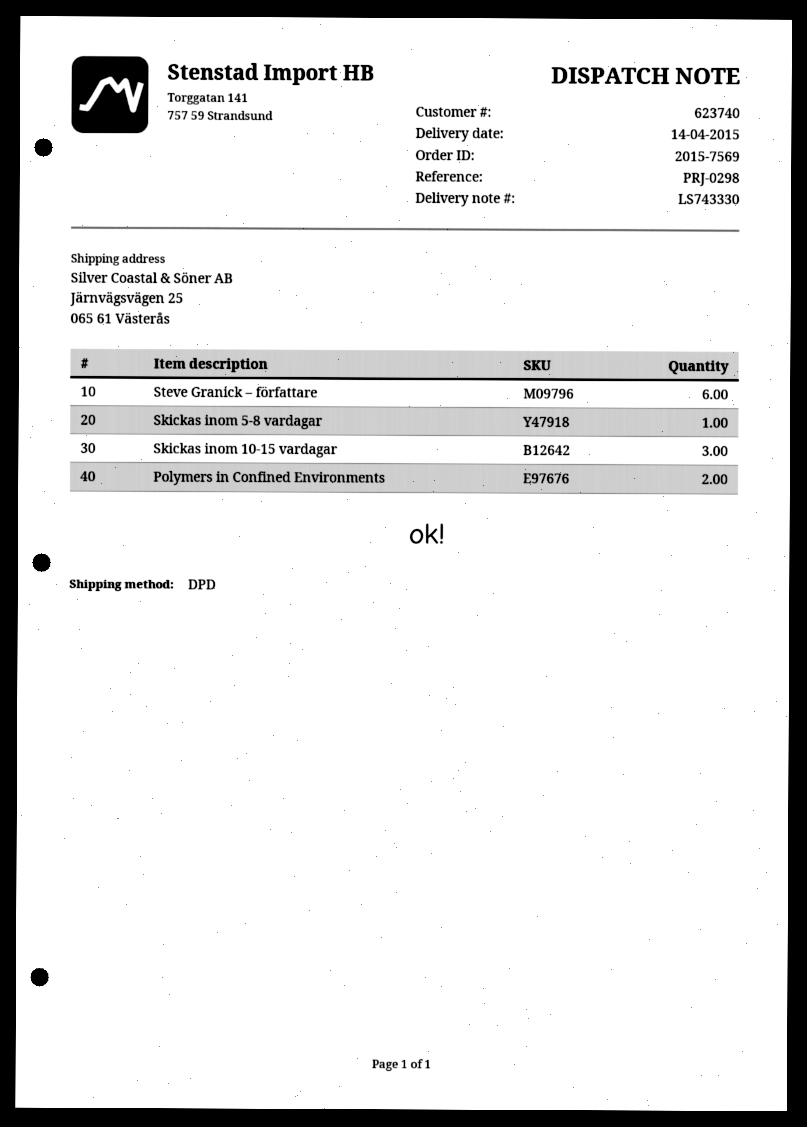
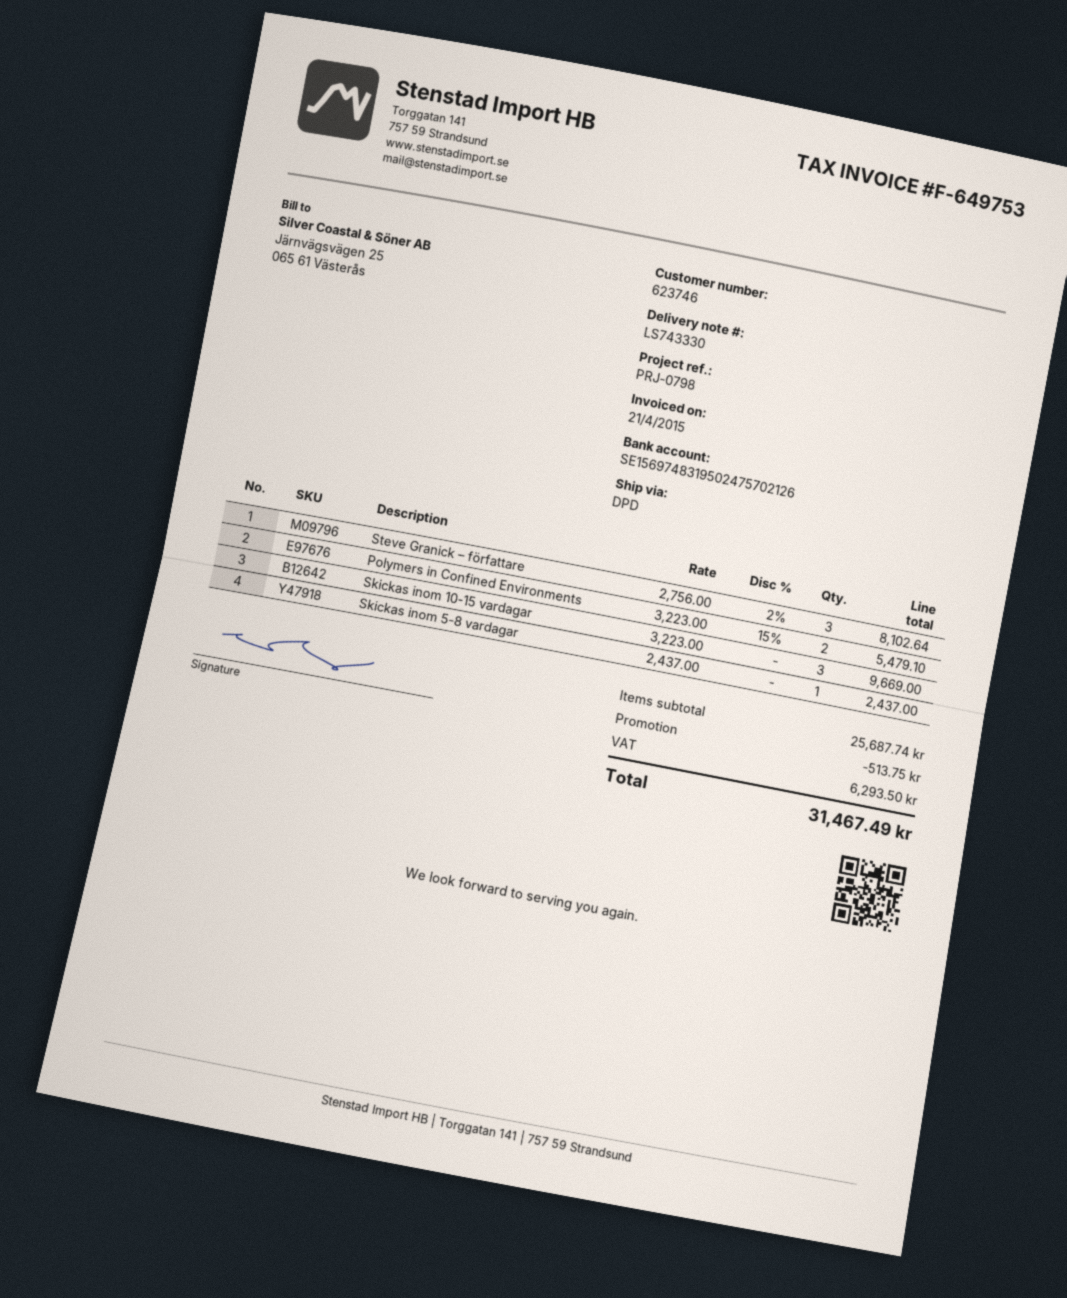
customer number: 623740 -> 623746
reference: PRJ-0298 -> PRJ-0798
Steve Granick – författare: 6 -> 3

